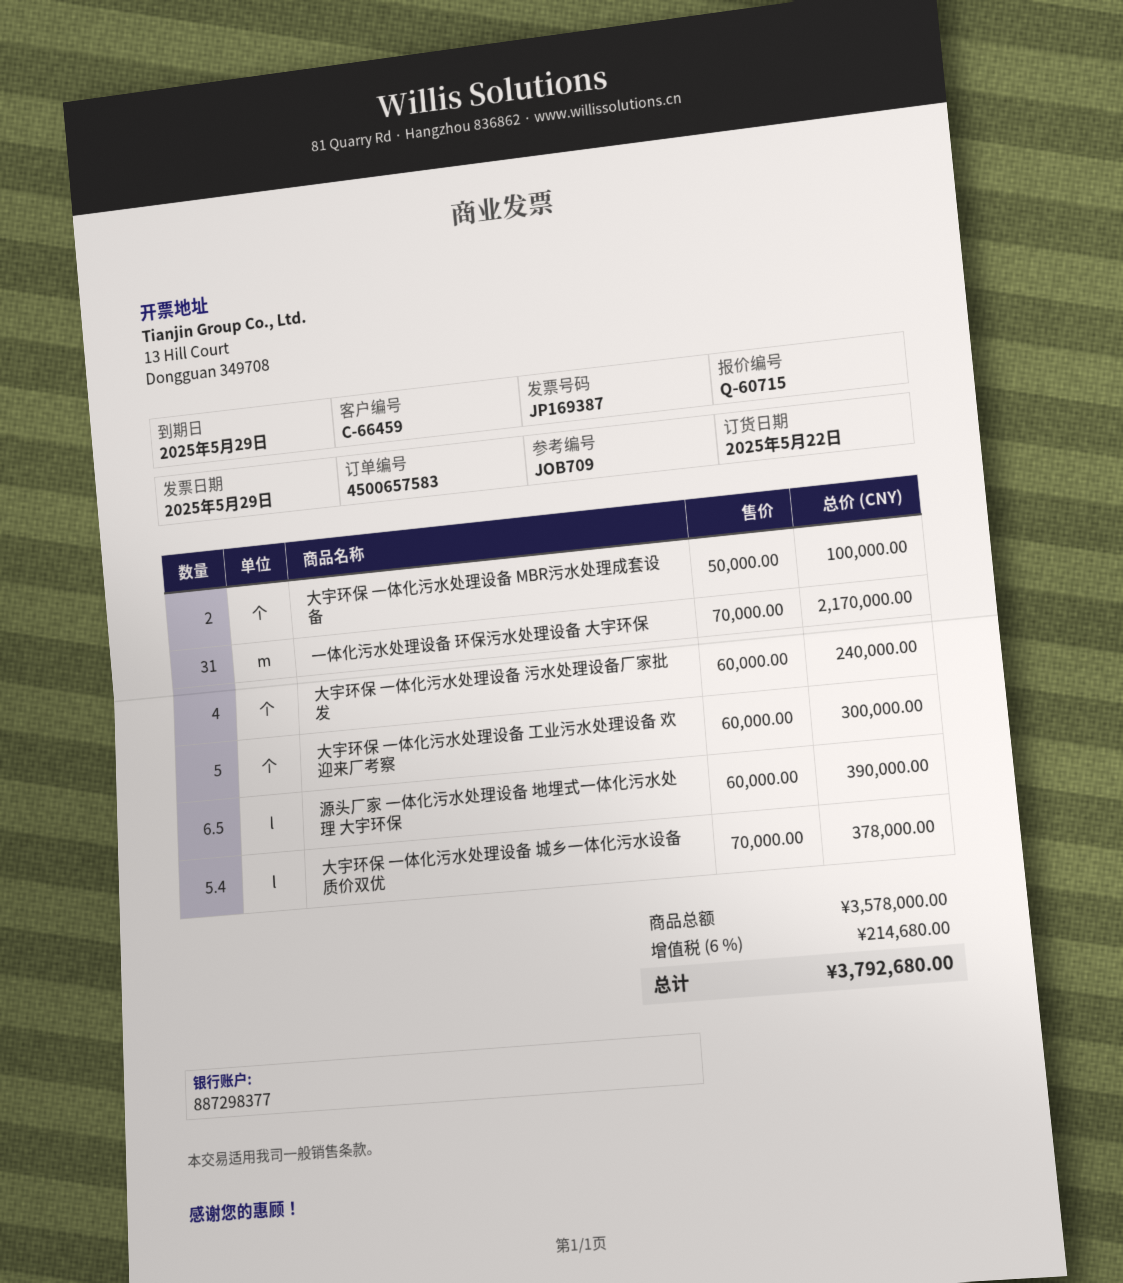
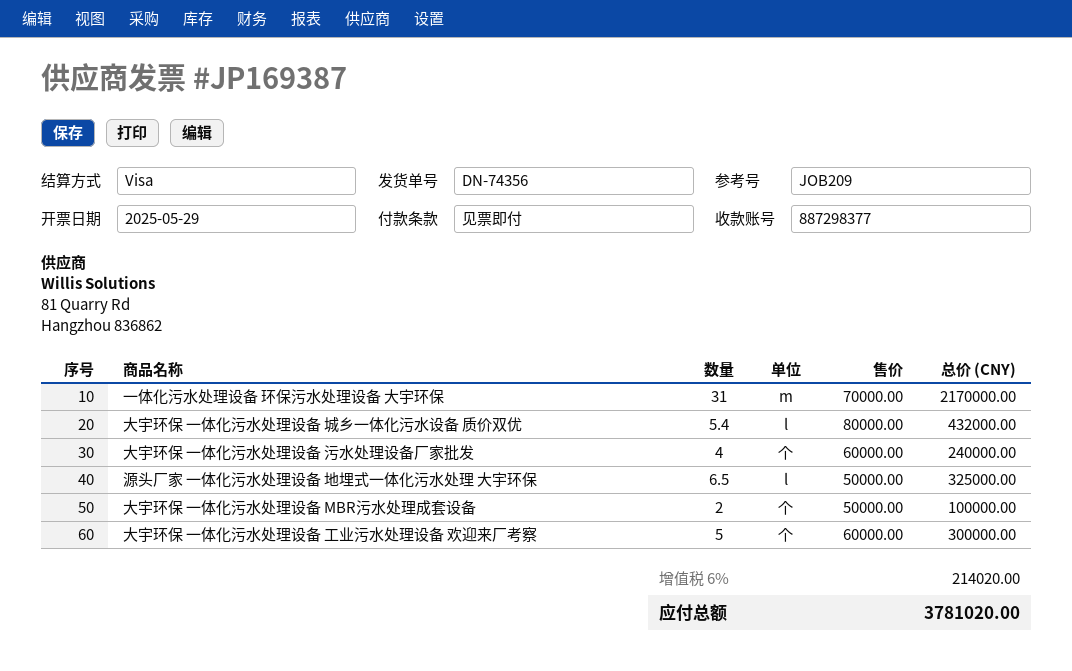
reference: JOB709 -> JOB209
源头厂家 一体化污水处理设备 地埋式一体化污水处理 大宇环保: 6.5 x 60000.00 = 390000.00 -> 6.5 x 50000.00 = 325000.00
大宇环保 一体化污水处理设备 城乡一体化污水设备 质价双优: 5.4 x 70000.00 = 378000.00 -> 5.4 x 80000.00 = 432000.00
tax: 6% = 214680.00 -> 6% = 214020.00
total: 3792680.00 -> 3781020.00

